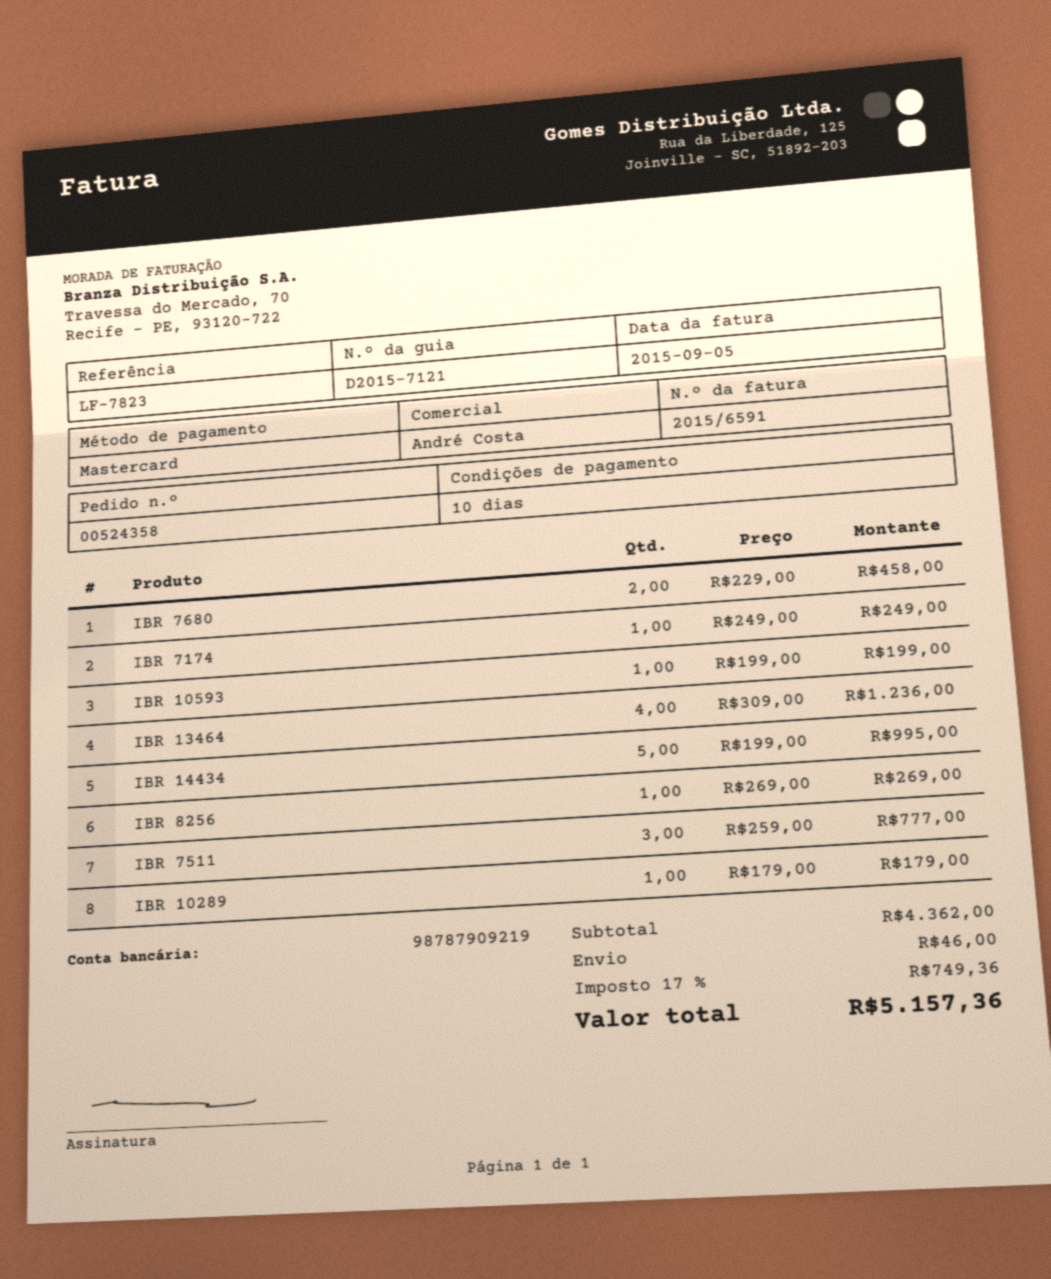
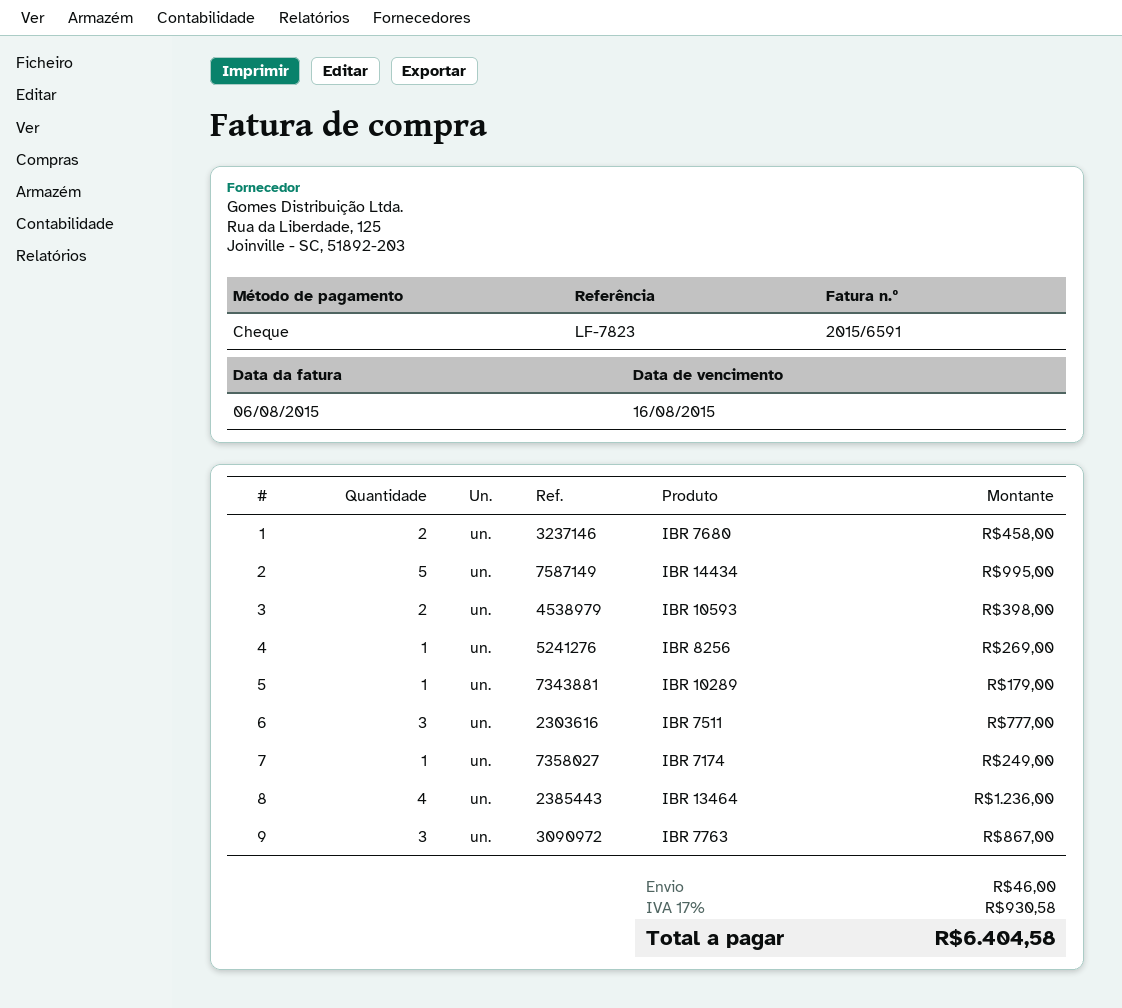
invoice date: 2015-09-05 -> 2015-08-06
payment method: Mastercard -> cheque
IBR 10593: 1 for 199.00 -> 2 for 398.00
IBR 7763: none -> 3 for 867.00
tax: 17% = 749.36 -> 17% = 930.58
total: 5157.36 -> 6404.58

